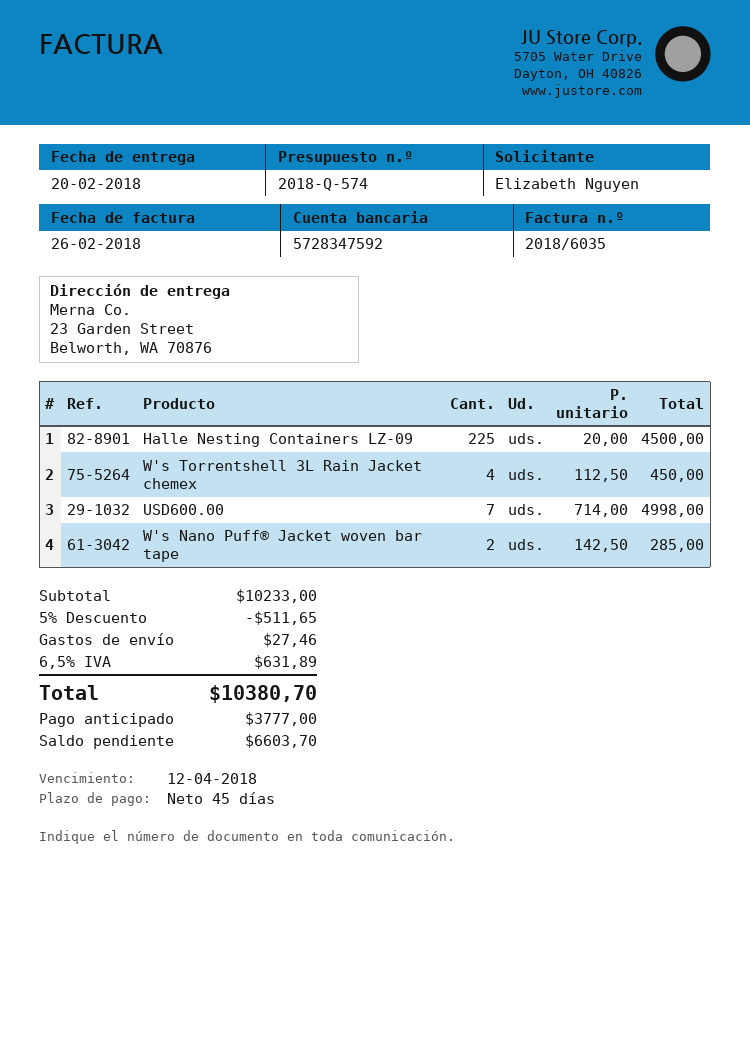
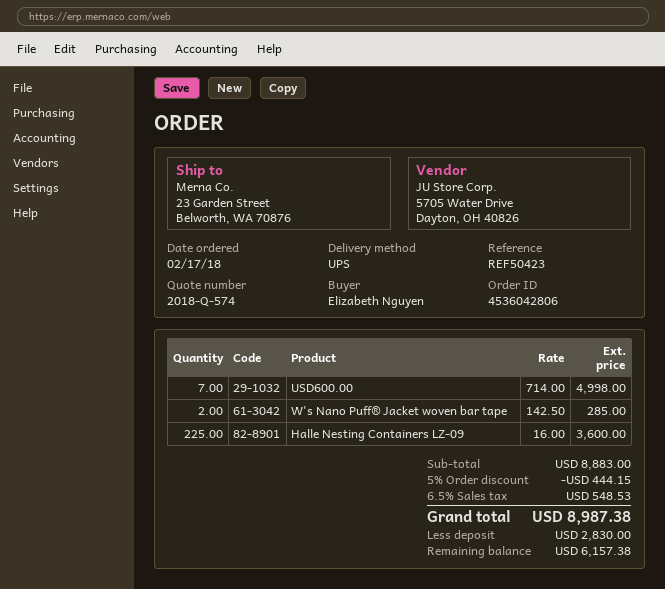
Halle Nesting Containers LZ-09: 225 x 20.00 = 4500.00 -> 225 x 16.00 = 3600.00
W's Torrentshell 3L Rain Jacket chemex: 4 x 112.50 = 450.00 -> none
subtotal: 10233.00 -> 8883.00
discount: 5% = 511.65 -> 5% = 444.15
shipping: 27.46 -> none
tax: 6.5% = 631.89 -> 6.5% = 548.53
total: 10380.70 -> 8987.38
deposit: 3777.00 -> 2830.00
balance: 6603.70 -> 6157.38

